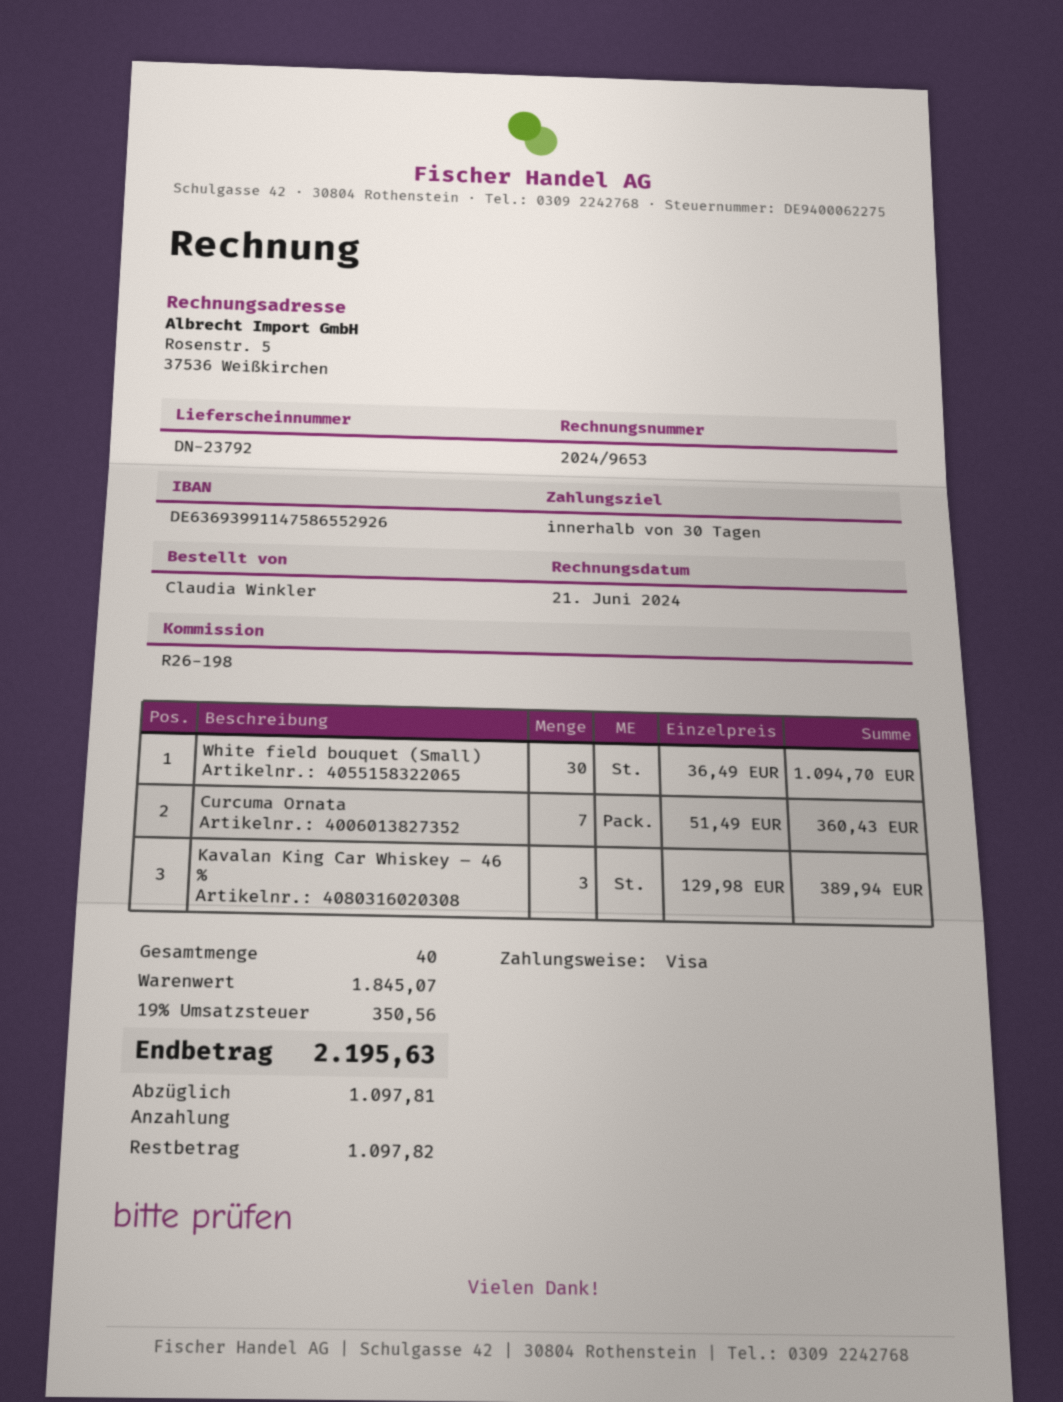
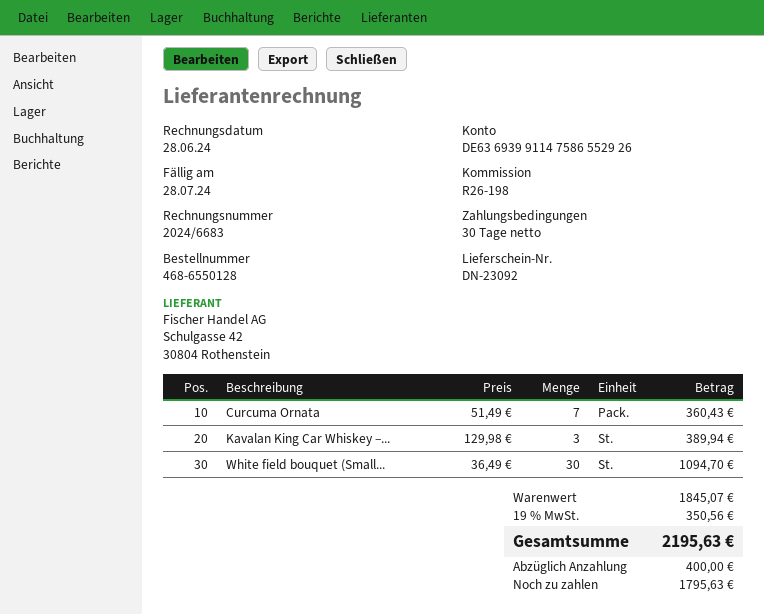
delivery note number: DN-23792 -> DN-23092
invoice number: 2024/9653 -> 2024/6683
invoice date: 2024-06-21 -> 2024-06-28
deposit: 1097.81 -> 400.00
balance: 1097.82 -> 1795.63

